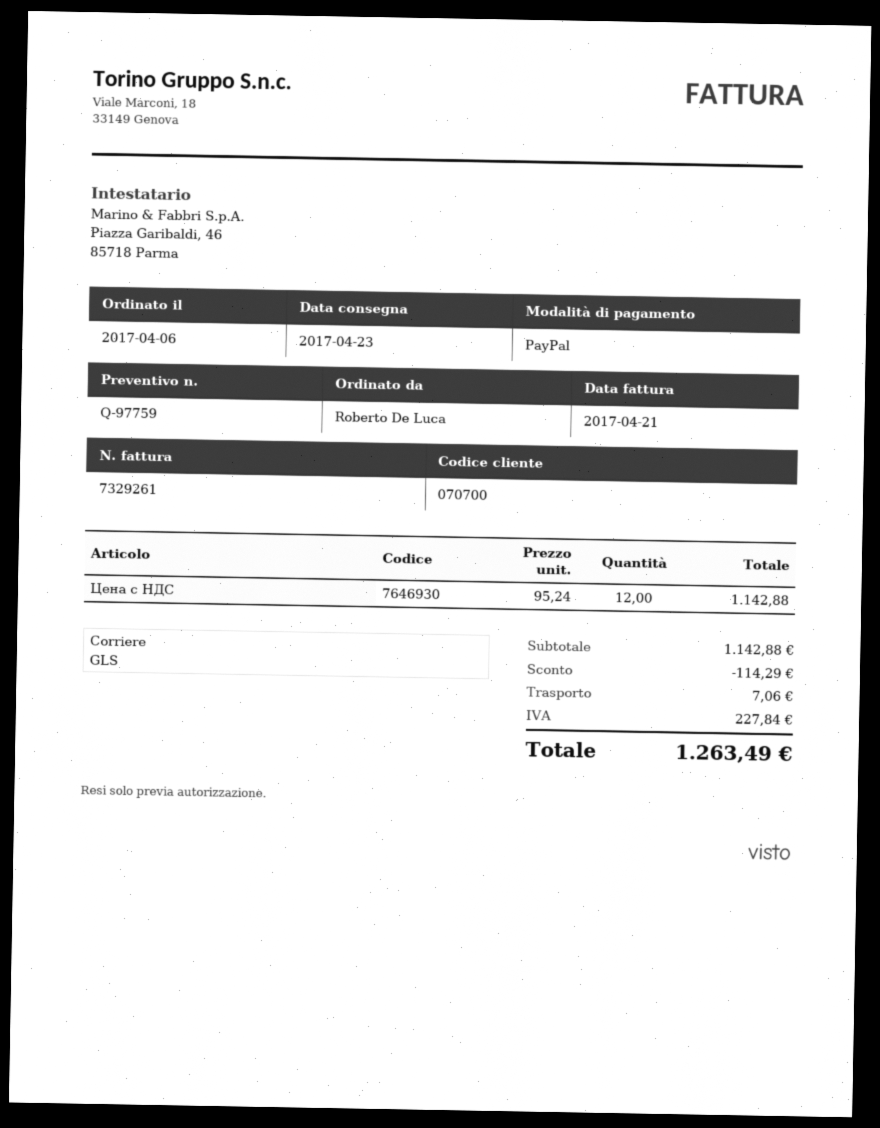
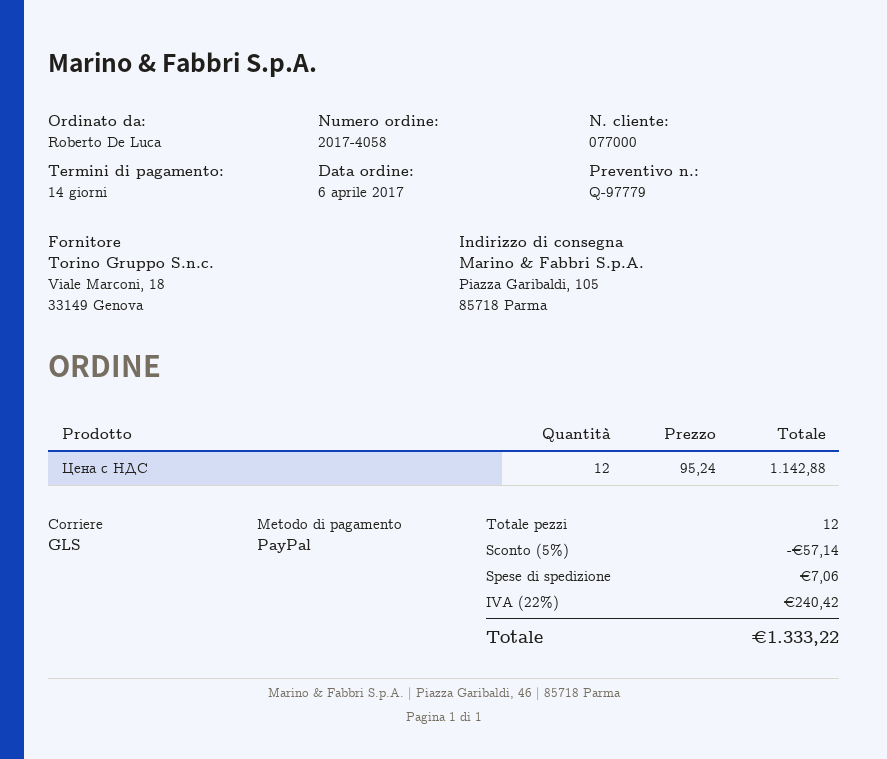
quote number: Q-97759 -> Q-97779
customer number: 070700 -> 077000
discount: 114.29 -> 57.14
tax: 227.84 -> 240.42
total: 1263.49 -> 1333.22

